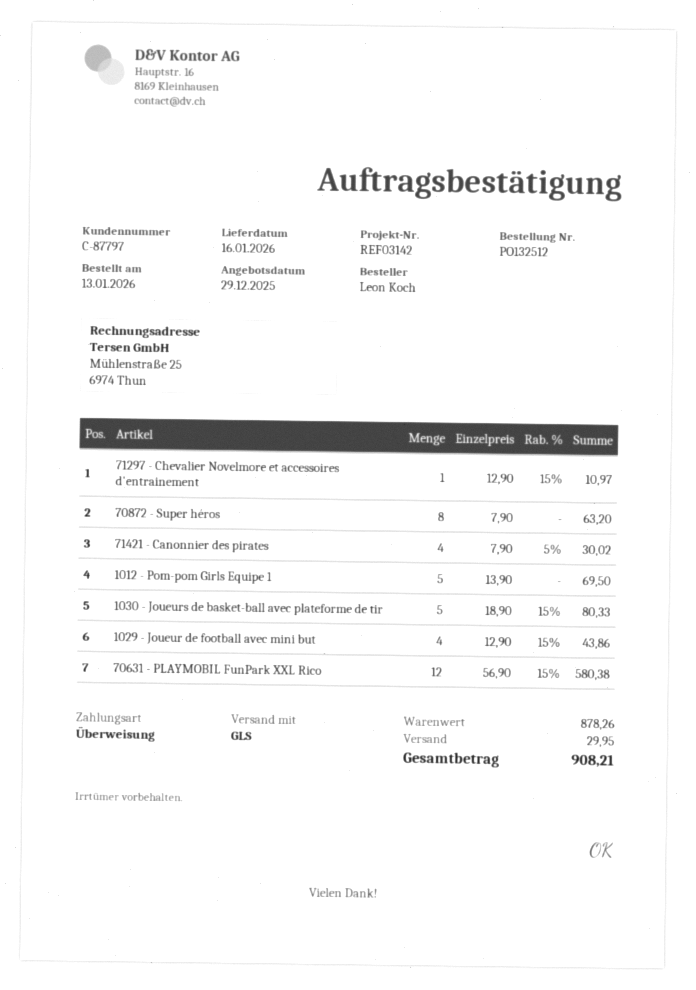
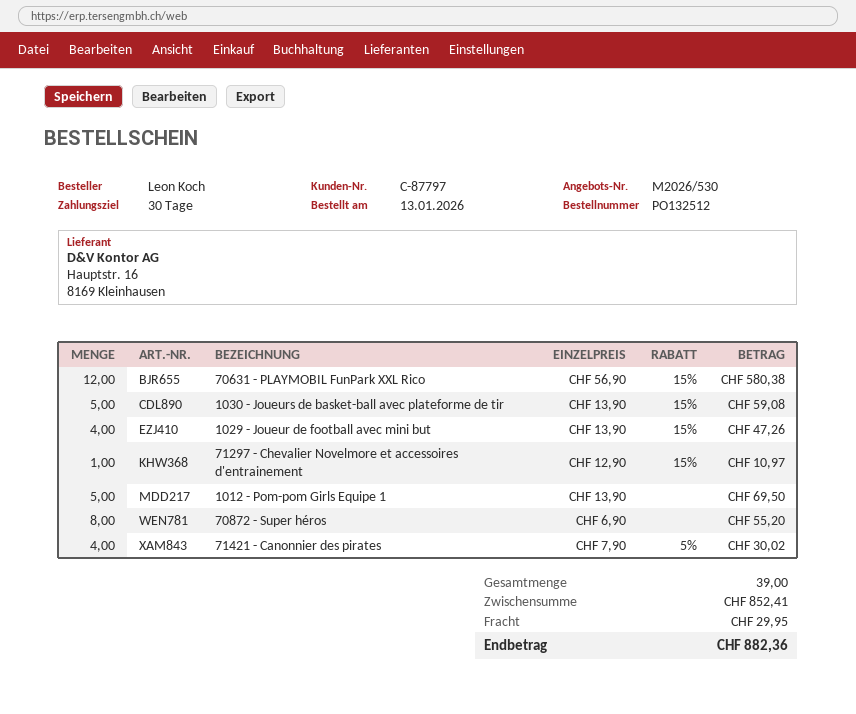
70872 - Super héros: 8 x 7.90 = 63.20 -> 8 x 6.90 = 55.20
1030 - Joueurs de basket-ball avec plateforme de tir: 5 x 18.90 - 15% = 80.33 -> 5 x 13.90 - 15% = 59.08
1029 - Joueur de football avec mini but: 4 x 12.90 - 15% = 43.86 -> 4 x 13.90 - 15% = 47.26
subtotal: 878.26 -> 852.41
total: 908.21 -> 882.36

